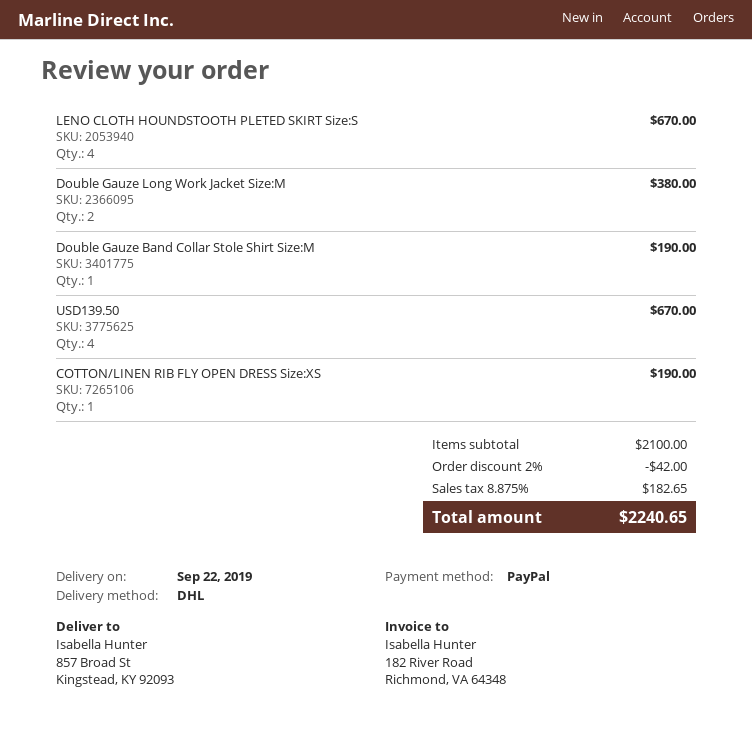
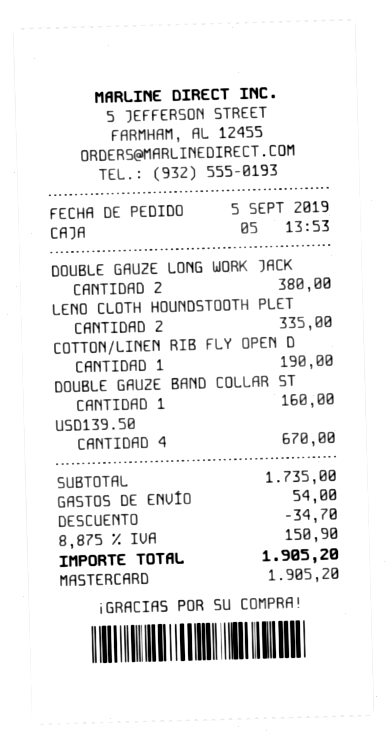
payment method: PayPal -> Mastercard
LENO CLOTH HOUNDSTOOTH PLETED SKIRT Size:S: 4 for 670.00 -> 2 for 335.00
Double Gauze Band Collar Stole Shirt Size:M: 1 for 190.00 -> 1 for 160.00
subtotal: 2100.00 -> 1735.00
discount: 42.00 -> 34.70
shipping: none -> 54.00
tax: 8.875% = 182.65 -> 8.875% = 150.90
total: 2240.65 -> 1905.20

